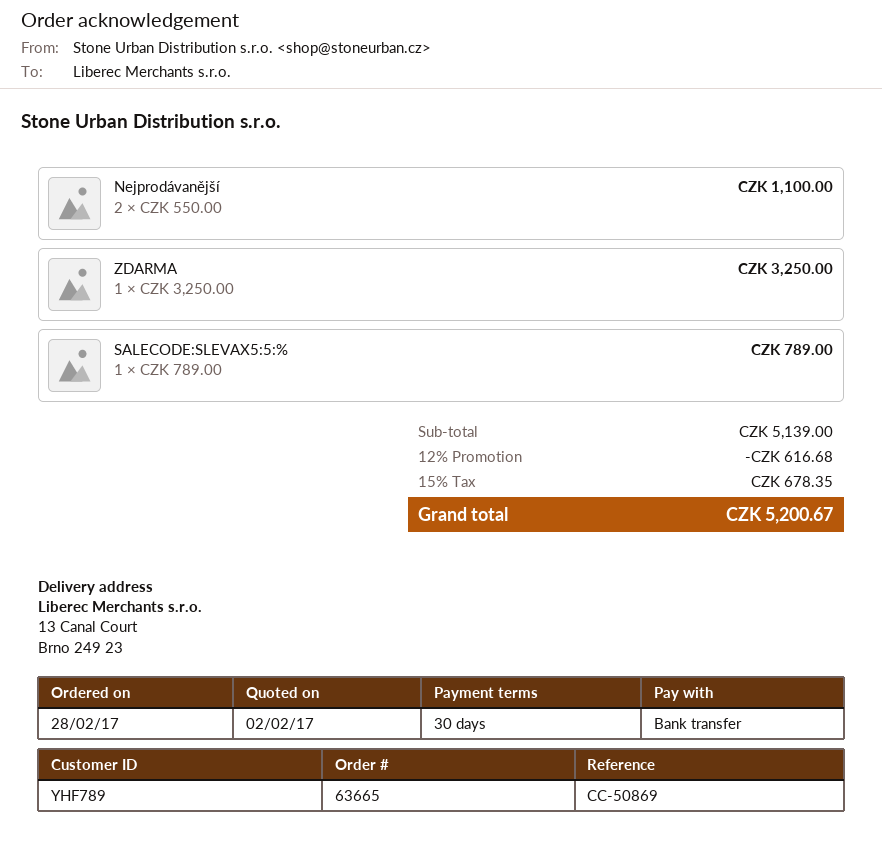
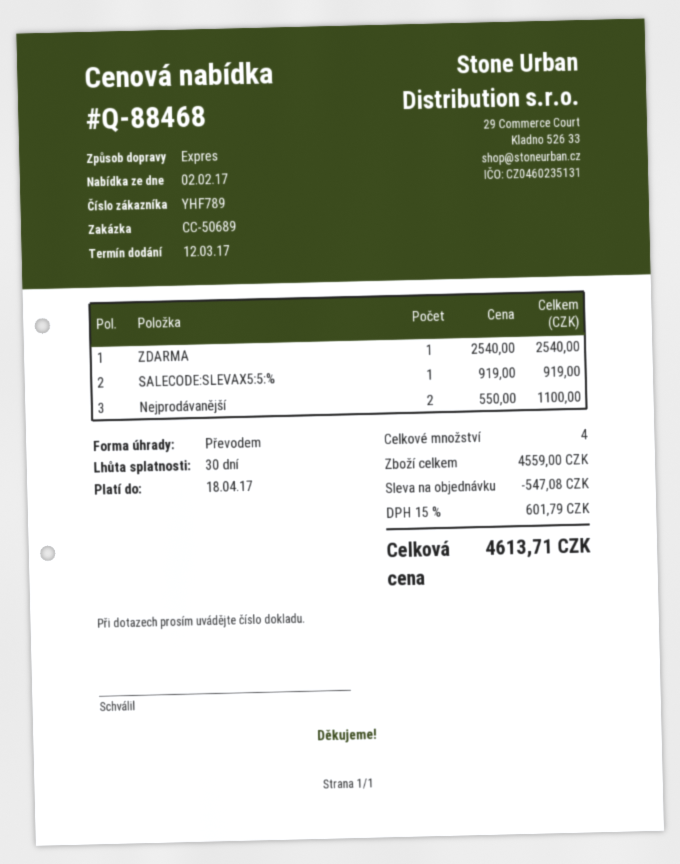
reference: CC-50869 -> CC-50689
ZDARMA: 1 x 3250.00 = 3250.00 -> 1 x 2540.00 = 2540.00
SALECODE:SLEVAX5:5:%: 1 x 789.00 = 789.00 -> 1 x 919.00 = 919.00
subtotal: 5139.00 -> 4559.00
discount: 616.68 -> 547.08
tax: 15% = 678.35 -> 15% = 601.79
total: 5200.67 -> 4613.71

